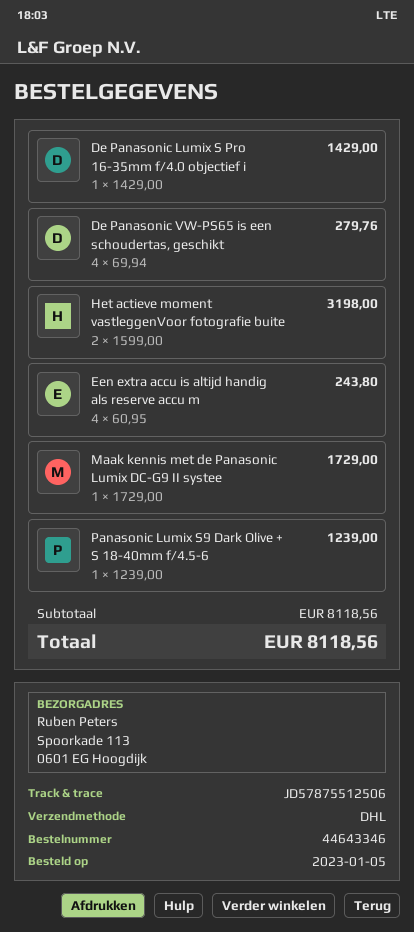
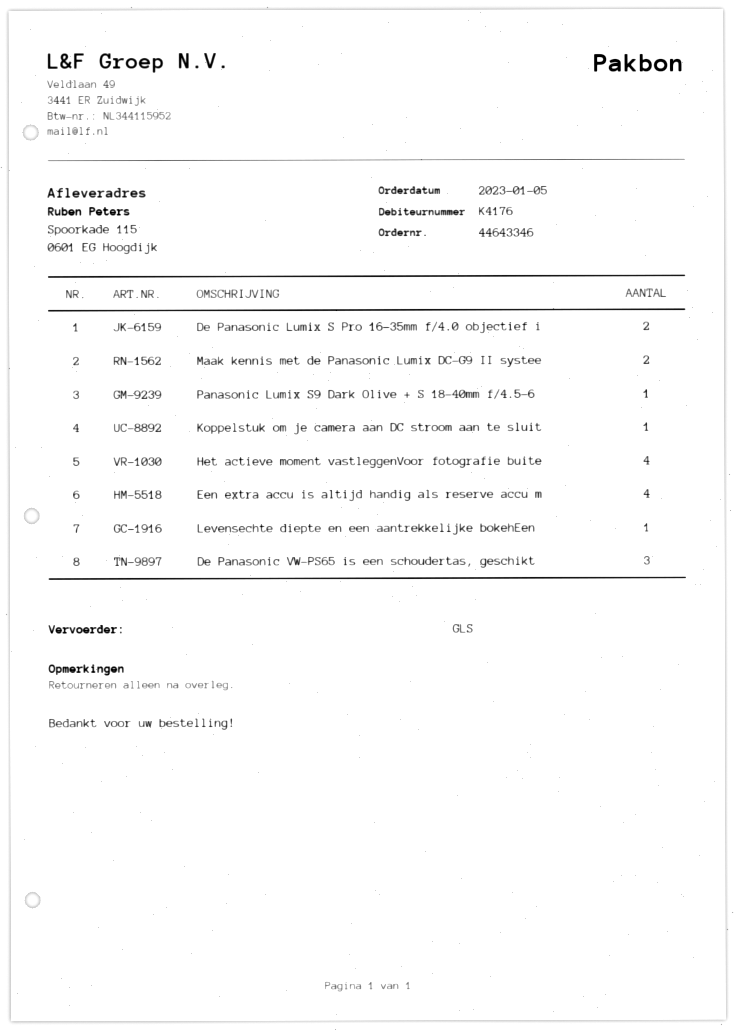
shipping method: DHL -> GLS
ship to: Spoorkade 113, 0601 EG Hoogdijk -> Spoorkade 115, 0601 EG Hoogdijk
De Panasonic Lumix S Pro 16-35mm f/4.0 objectief i: 1 -> 2
De Panasonic VW-PS65 is een schoudertas, geschikt: 4 -> 3
Het actieve moment vastleggenVoor fotografie buite: 2 -> 4
Maak kennis met de Panasonic Lumix DC-G9 II systee: 1 -> 2
Koppelstuk om je camera aan DC stroom aan te sluit: none -> 1
Levensechte diepte en een aantrekkelijke bokehEen: none -> 1

